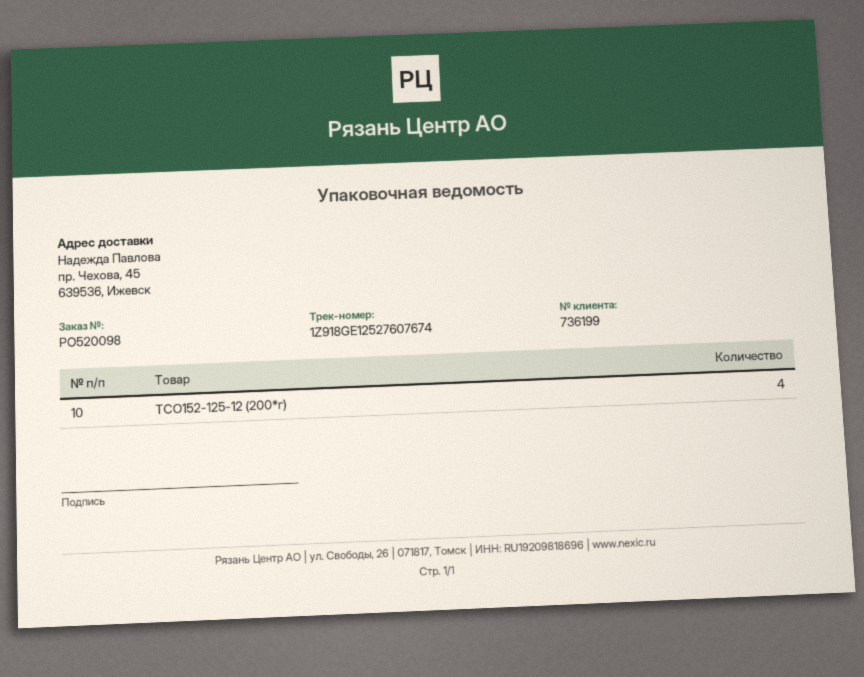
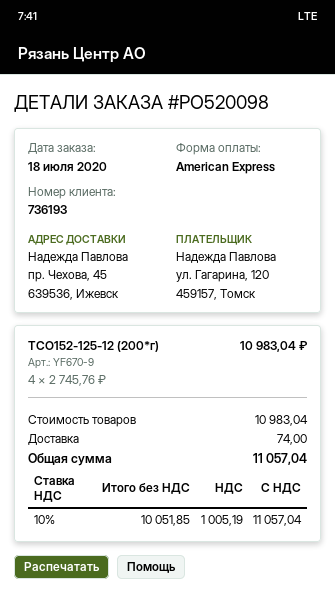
customer number: 736199 -> 736193

